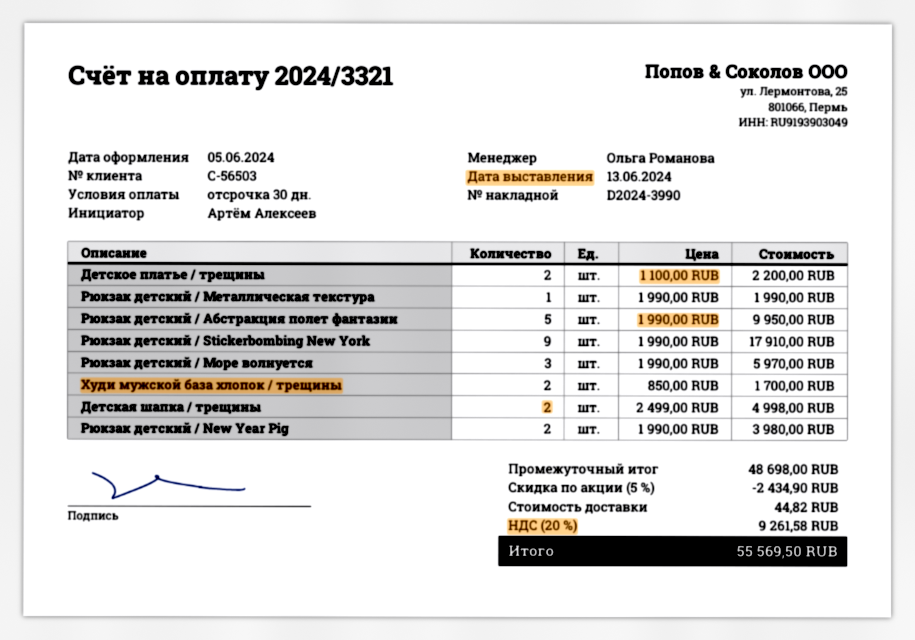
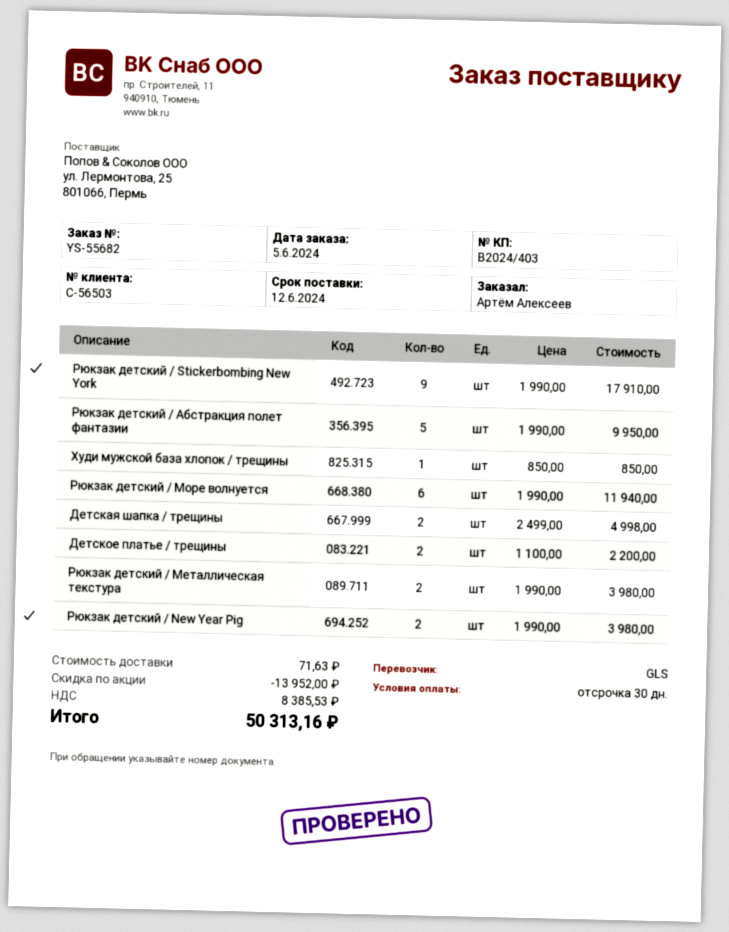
Рюкзак детский / Металлическая текстура: 1 x 1990.00 = 1990.00 -> 2 x 1990.00 = 3980.00
Рюкзак детский / Море волнуется: 3 x 1990.00 = 5970.00 -> 6 x 1990.00 = 11940.00
Худи мужской база хлопок / трещины: 2 x 850.00 = 1700.00 -> 1 x 850.00 = 850.00
discount: 2434.90 -> 13952.00
shipping: 44.82 -> 71.63
tax: 9261.58 -> 8385.53
total: 55569.50 -> 50313.16

